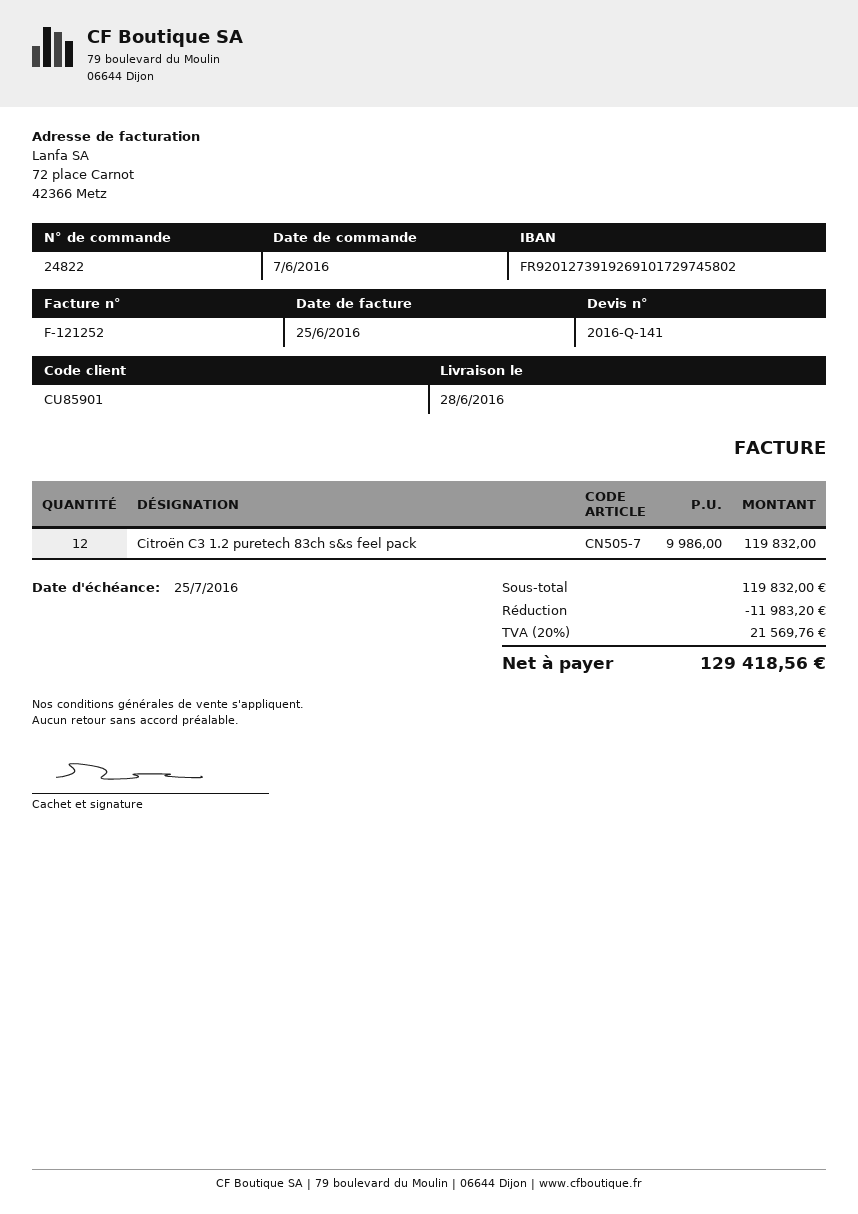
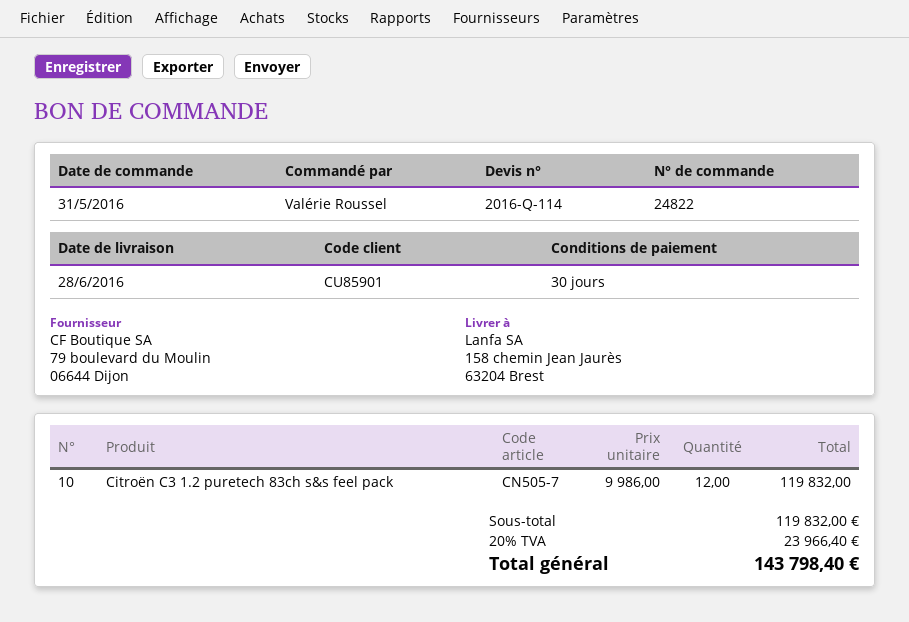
quote number: 2016-Q-141 -> 2016-Q-114
order date: 2016-06-07 -> 2016-05-31
discount: 11983.20 -> none
tax: 20% = 21569.76 -> 20% = 23966.40
total: 129418.56 -> 143798.40

